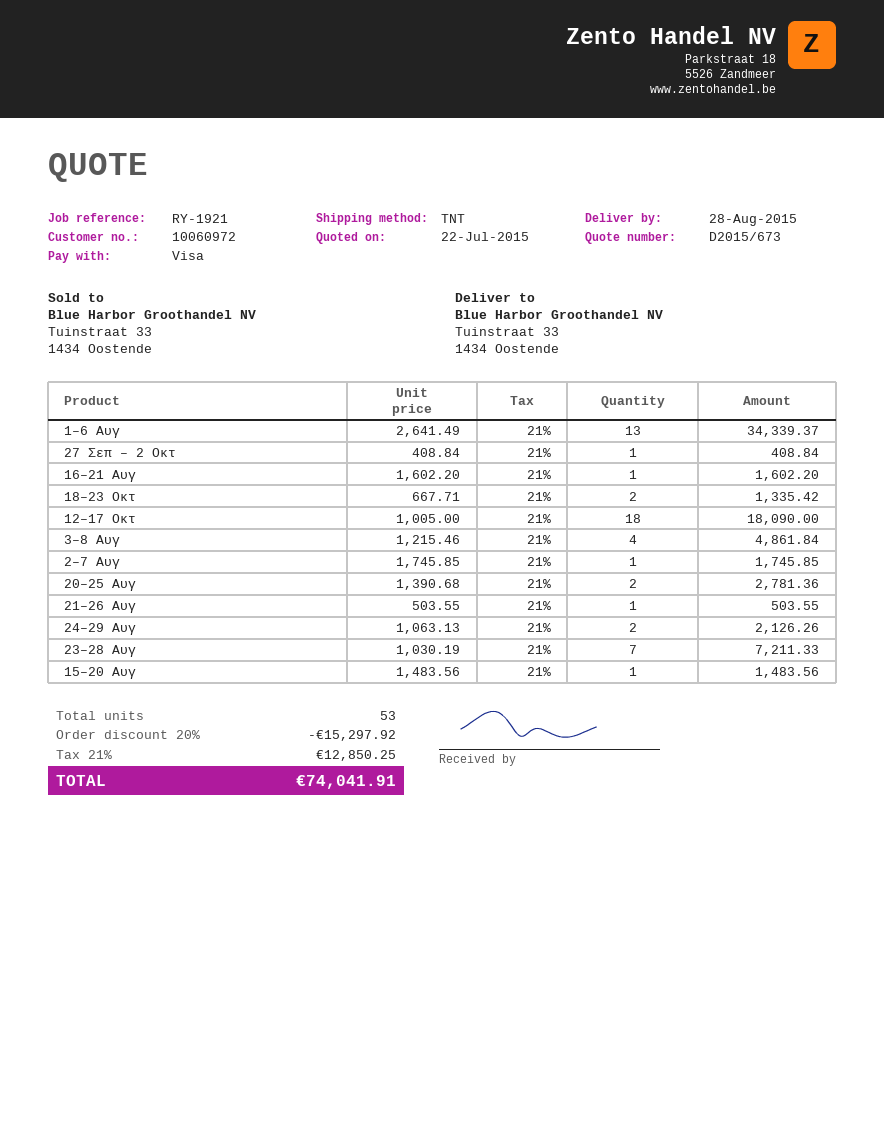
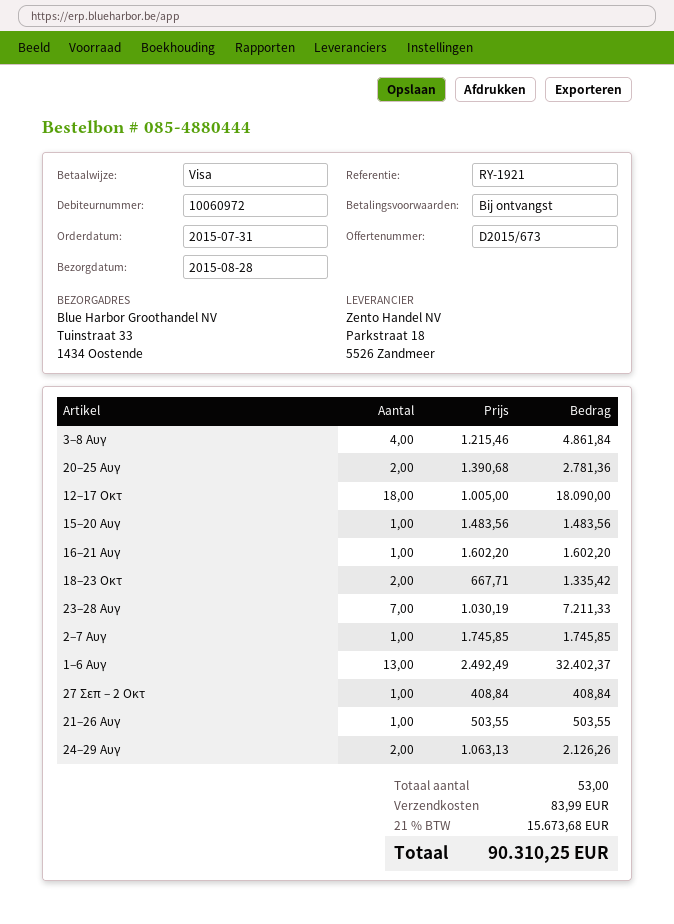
1–6 Αυγ: 13 x 2641.49 = 34339.37 -> 13 x 2492.49 = 32402.37
discount: 20% = 15297.92 -> none
shipping: none -> 83.99
tax: 21% = 12850.25 -> 21% = 15673.68
total: 74041.91 -> 90310.25

